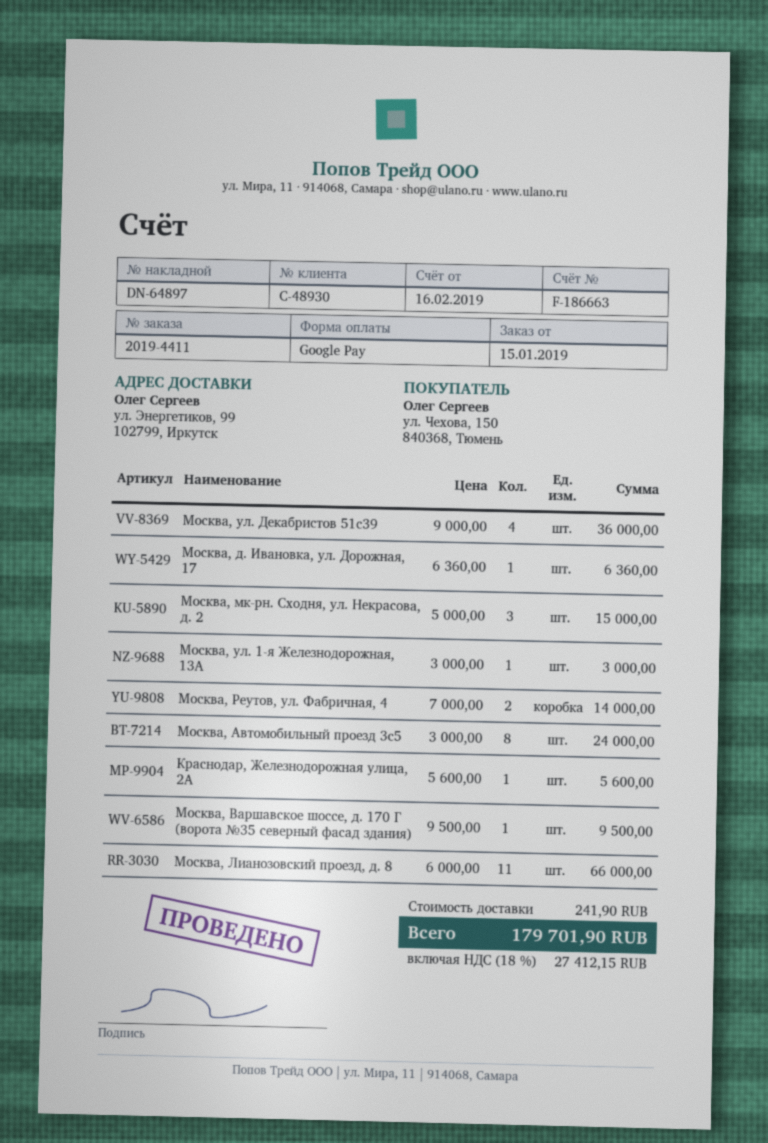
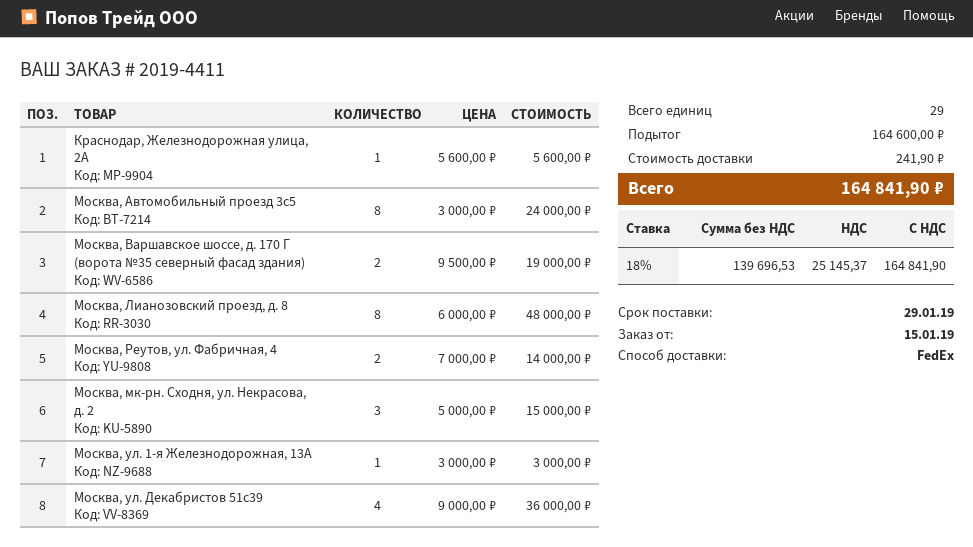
Москва, д. Ивановка, ул. Дорожная, 17: 1 x 6360.00 = 6360.00 -> none
Москва, Варшавское шоссе, д. 170 Г (ворота №35 северный фасад здания): 1 x 9500.00 = 9500.00 -> 2 x 9500.00 = 19000.00
Москва, Лианозовский проезд, д. 8: 11 x 6000.00 = 66000.00 -> 8 x 6000.00 = 48000.00
tax: 18% = 27412.15 -> 18% = 25145.37
total: 179701.90 -> 164841.90

